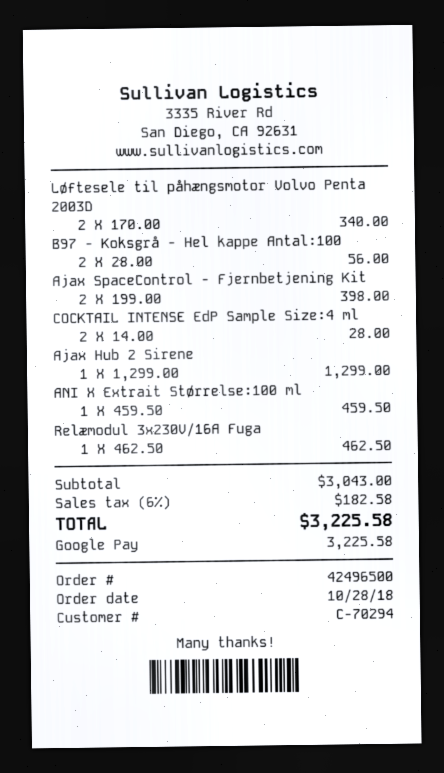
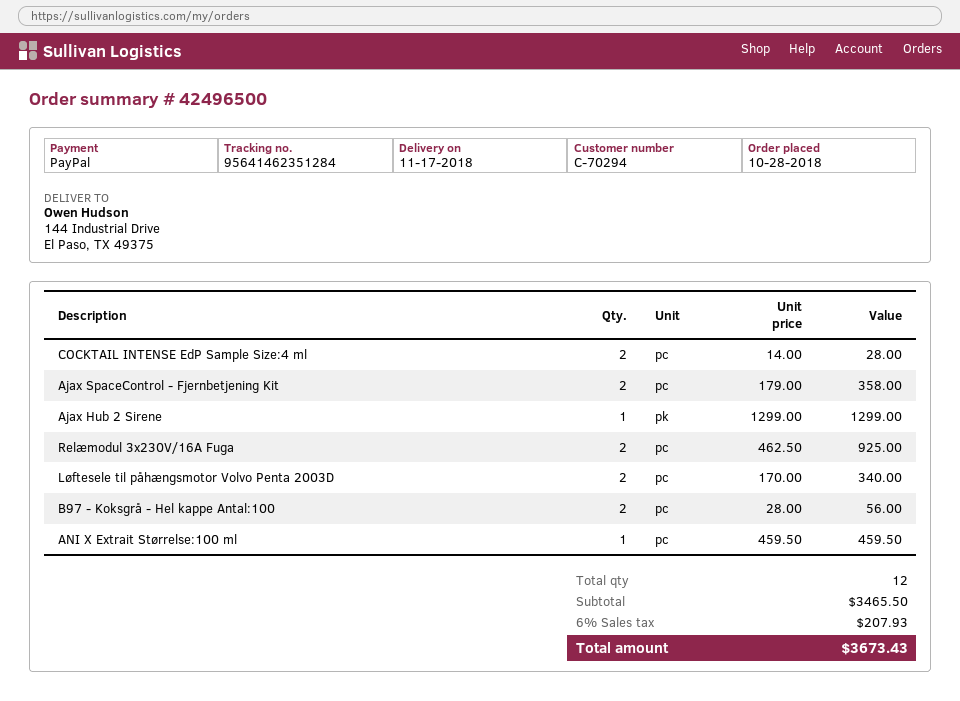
payment method: Google Pay -> PayPal
Ajax SpaceControl - Fjernbetjening Kit: 2 x 199.00 = 398.00 -> 2 x 179.00 = 358.00
Relæmodul 3x230V/16A Fuga: 1 x 462.50 = 462.50 -> 2 x 462.50 = 925.00
subtotal: 3043.00 -> 3465.50
tax: 6% = 182.58 -> 6% = 207.93
total: 3225.58 -> 3673.43

